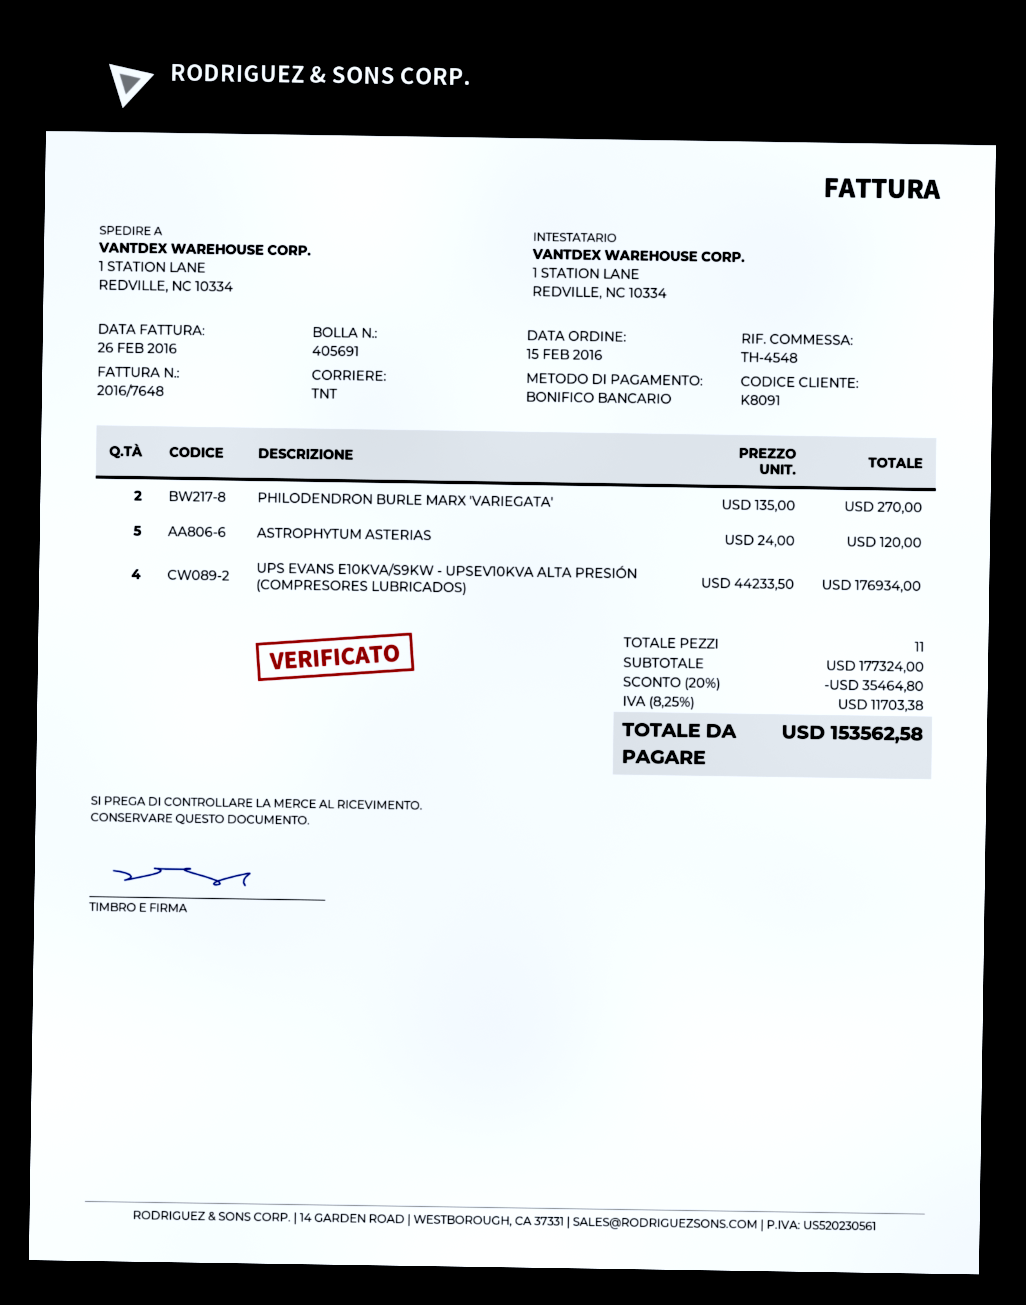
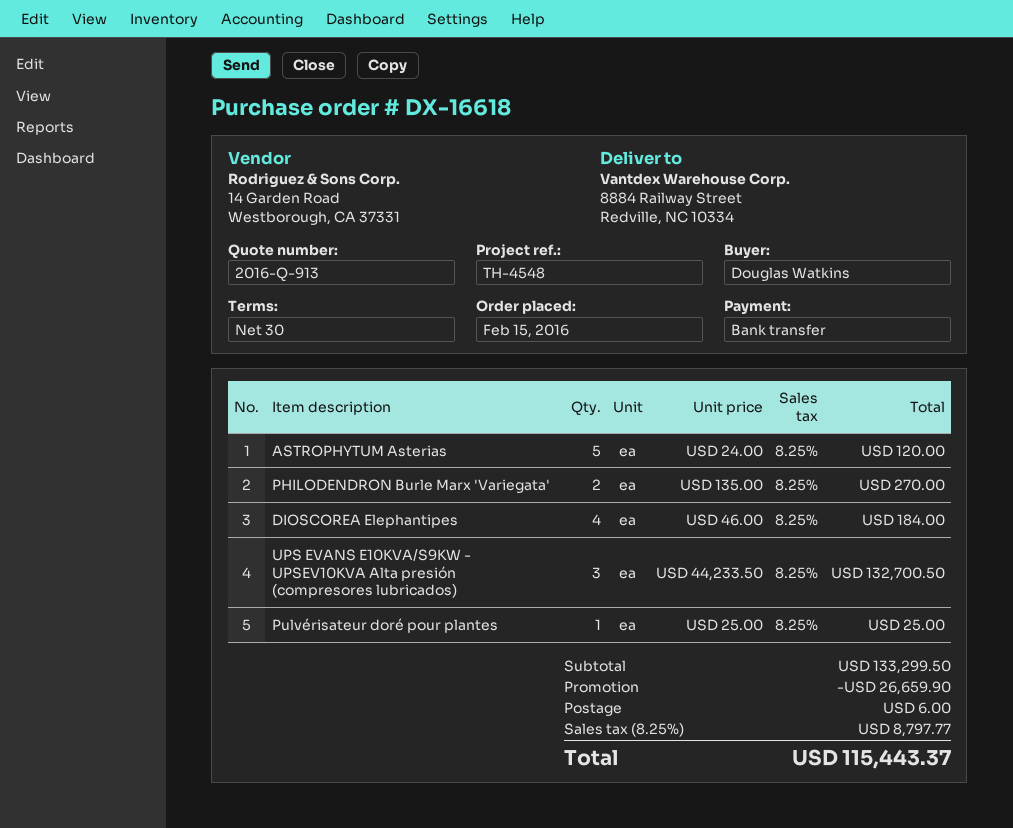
ship to: 1 STATION LANE, REDVILLE, NC 10334 -> 8884 Railway Street, Redville, NC 10334
UPS EVANS E10KVA/S9KW - UPSEV10KVA ALTA PRESIÓN (COMPRESORES LUBRICADOS): 4 x 44233.50 = 176934.00 -> 3 x 44233.50 = 132700.50
DIOSCOREA Elephantipes: none -> 4 x 46.00 = 184.00
Pulvérisateur doré pour plantes: none -> 1 x 25.00 = 25.00
subtotal: 177324.00 -> 133299.50
discount: 35464.80 -> 26659.90
shipping: none -> 6.00
tax: 8.25% = 11703.38 -> 8.25% = 8797.77
total: 153562.58 -> 115443.37

